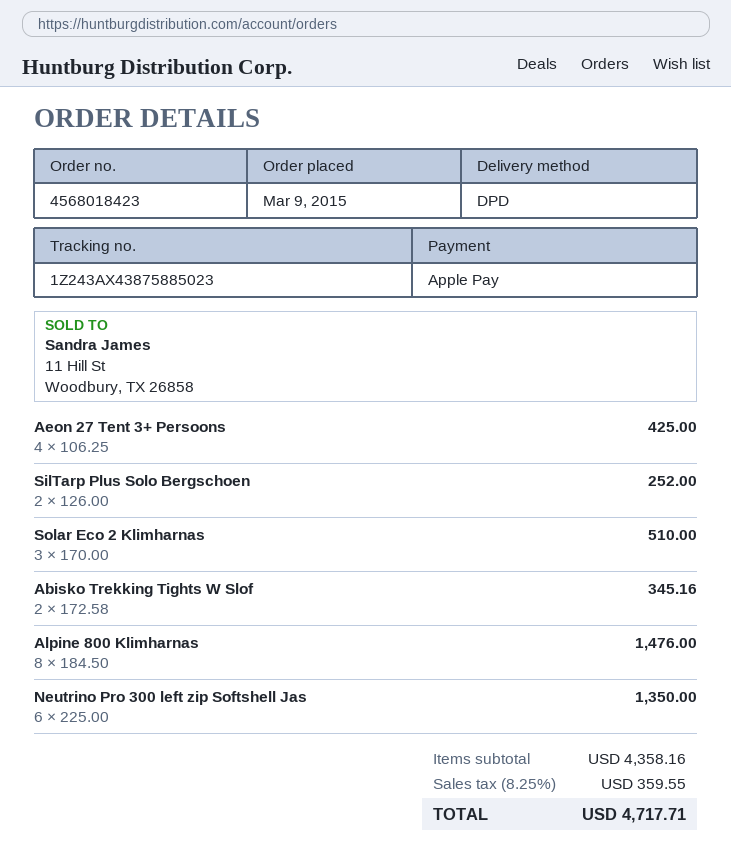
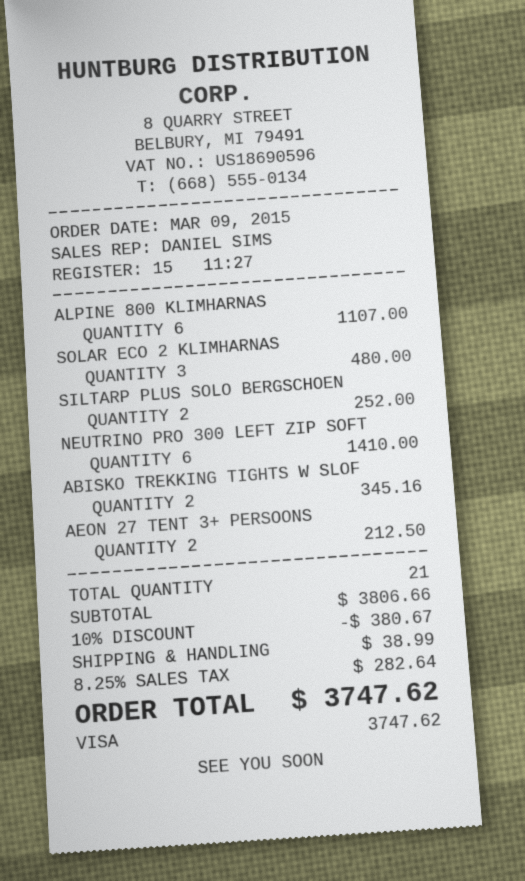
payment method: Apple Pay -> Visa
Aeon 27 Tent 3+ Persoons: 4 for 425.00 -> 2 for 212.50
Solar Eco 2 Klimharnas: 3 for 510.00 -> 3 for 480.00
Alpine 800 Klimharnas: 8 for 1476.00 -> 6 for 1107.00
Neutrino Pro 300 left zip Softshell Jas: 6 for 1350.00 -> 6 for 1410.00
subtotal: 4358.16 -> 3806.66
discount: none -> 10% = 380.67
shipping: none -> 38.99
tax: 8.25% = 359.55 -> 8.25% = 282.64
total: 4717.71 -> 3747.62

